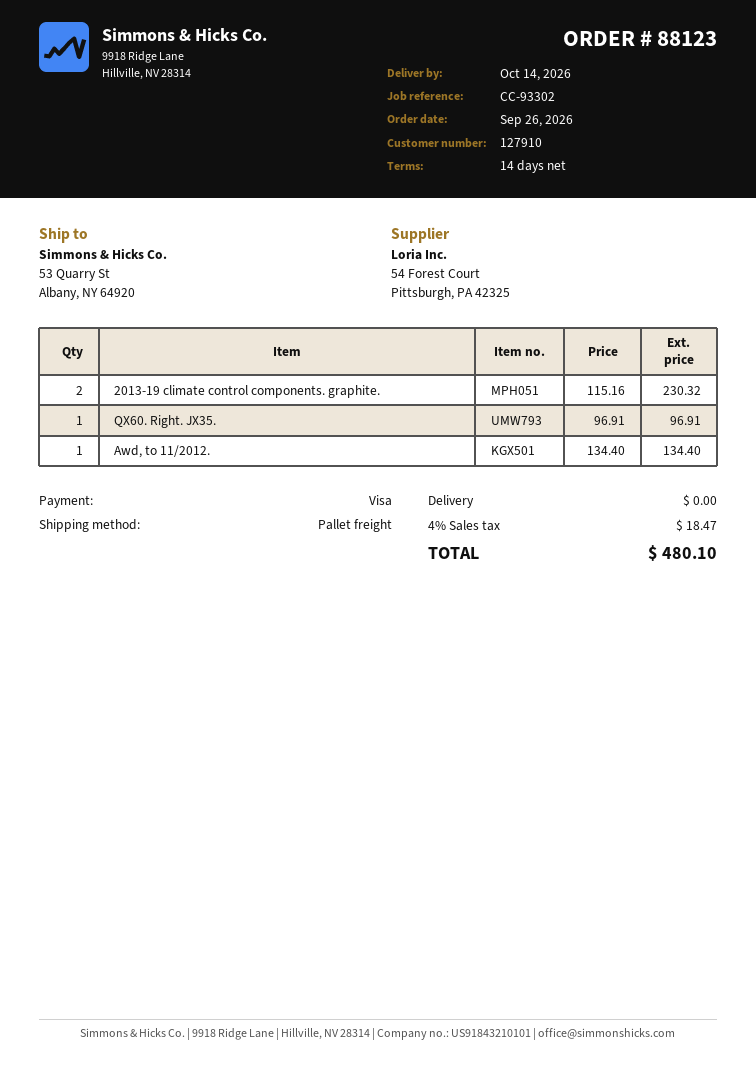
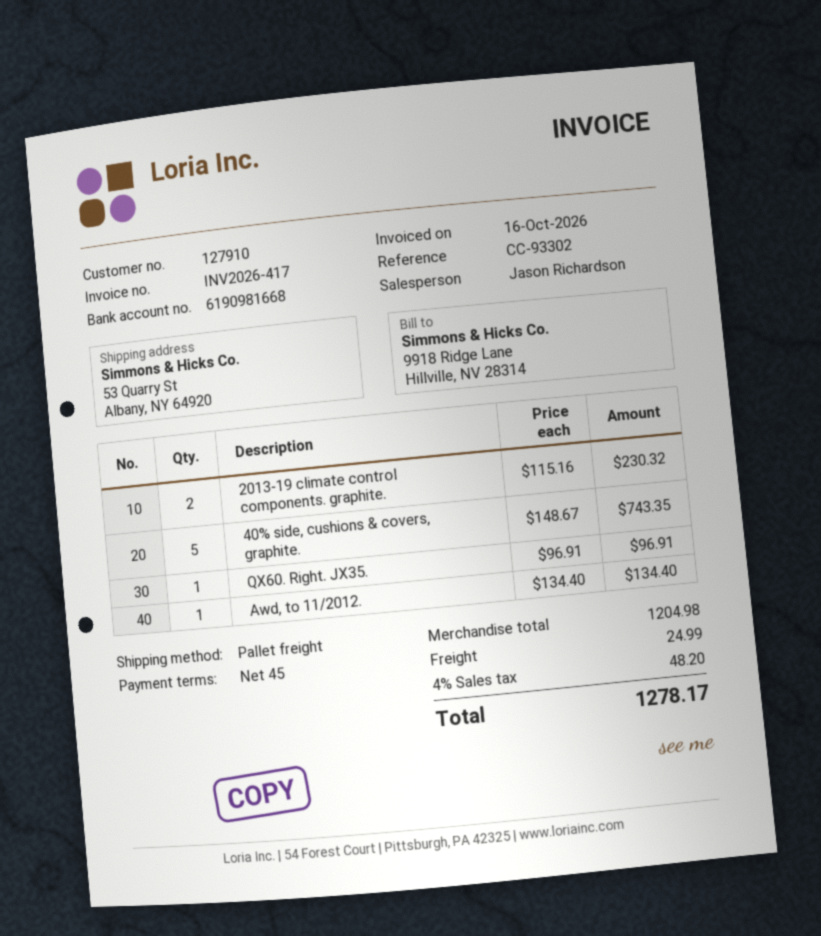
payment terms: 14 days -> 45 days
40% side, cushions & covers, graphite.: none -> 5 x 148.67 = 743.35
shipping: 0.00 -> 24.99
tax: 4% = 18.47 -> 4% = 48.20
total: 480.10 -> 1278.17

